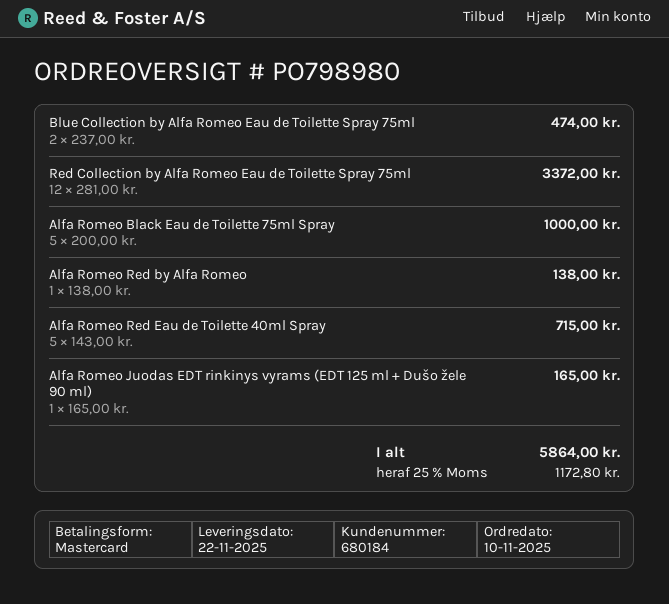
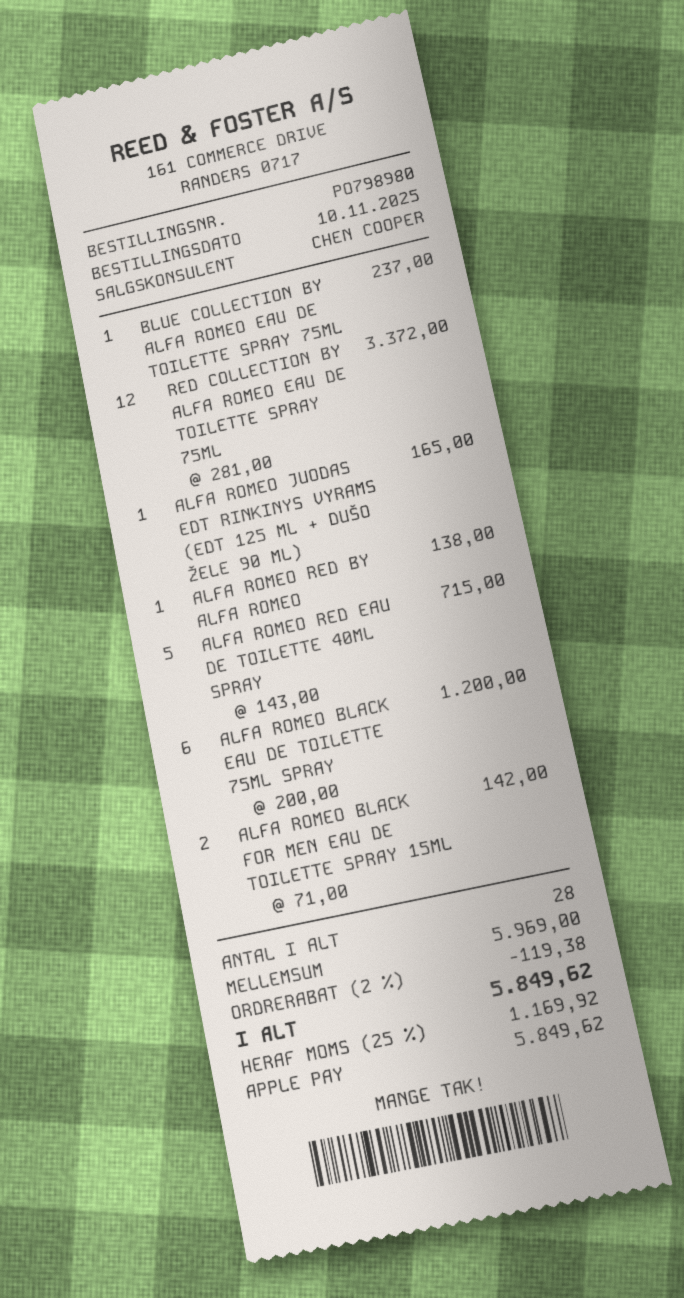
payment method: Mastercard -> Apple Pay
Blue Collection by Alfa Romeo Eau de Toilette Spray 75ml: 2 x 237.00 = 474.00 -> 1 x 237.00 = 237.00
Alfa Romeo Black Eau de Toilette 75ml Spray: 5 x 200.00 = 1000.00 -> 6 x 200.00 = 1200.00
ALFA ROMEO BLACK FOR MEN EAU DE TOILETTE SPRAY 15ML: none -> 2 x 71.00 = 142.00
discount: none -> 2% = 119.38
tax: 25% = 1172.80 -> 25% = 1169.92
total: 5864.00 -> 5849.62

